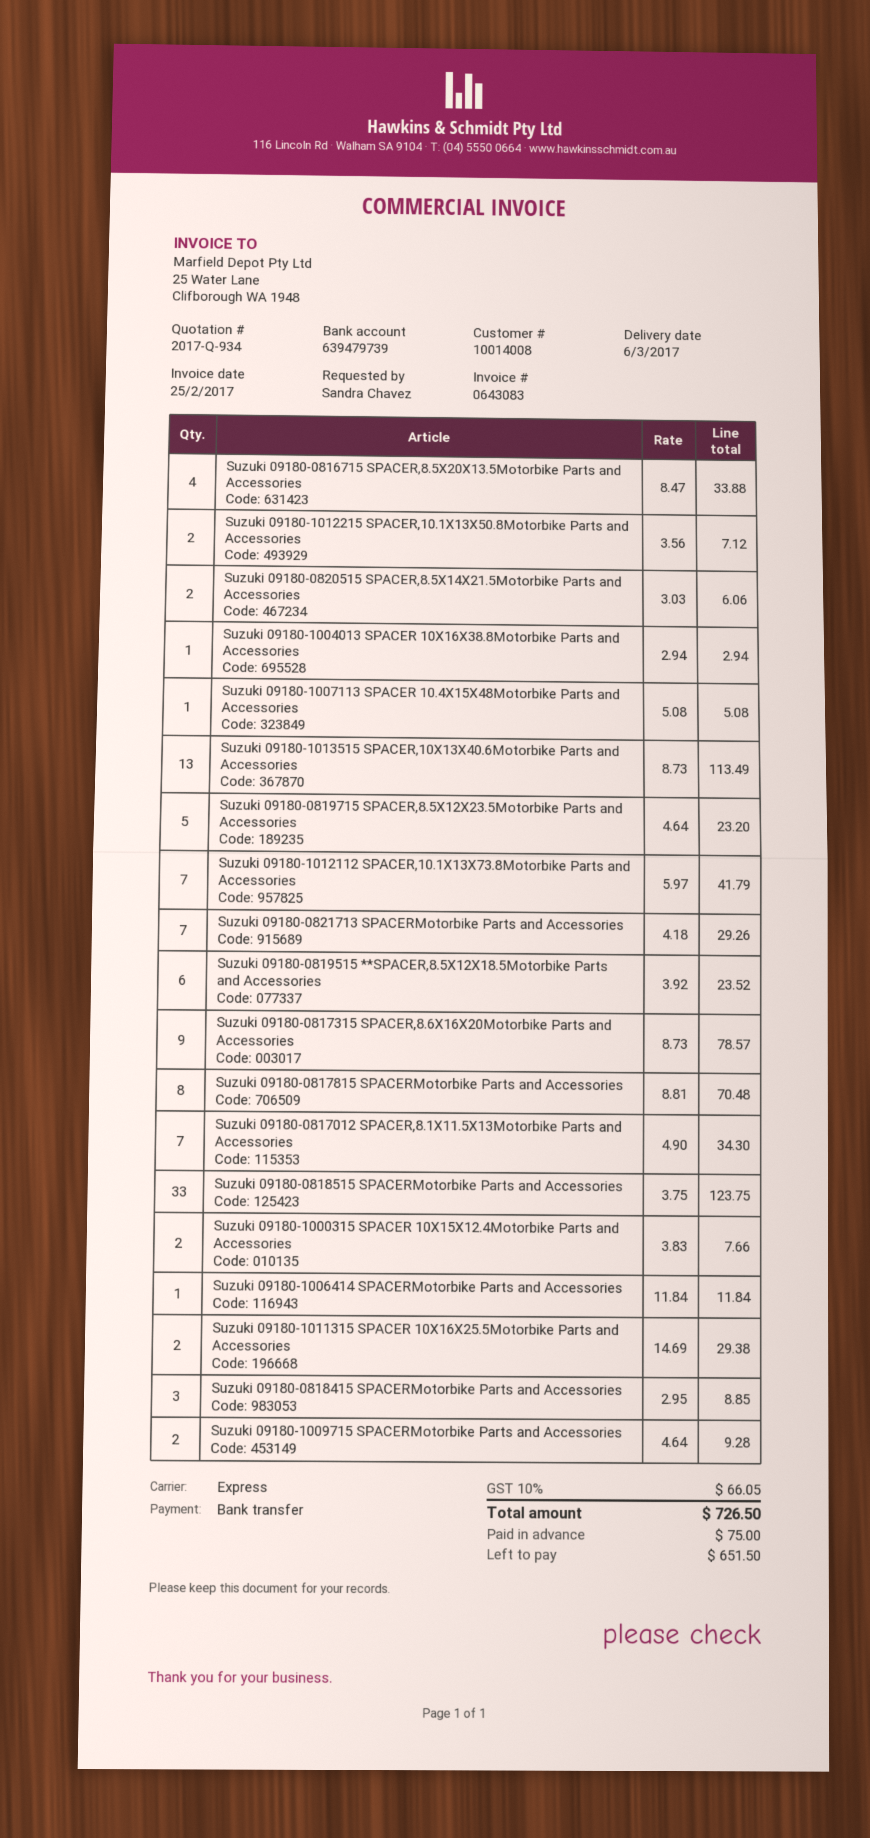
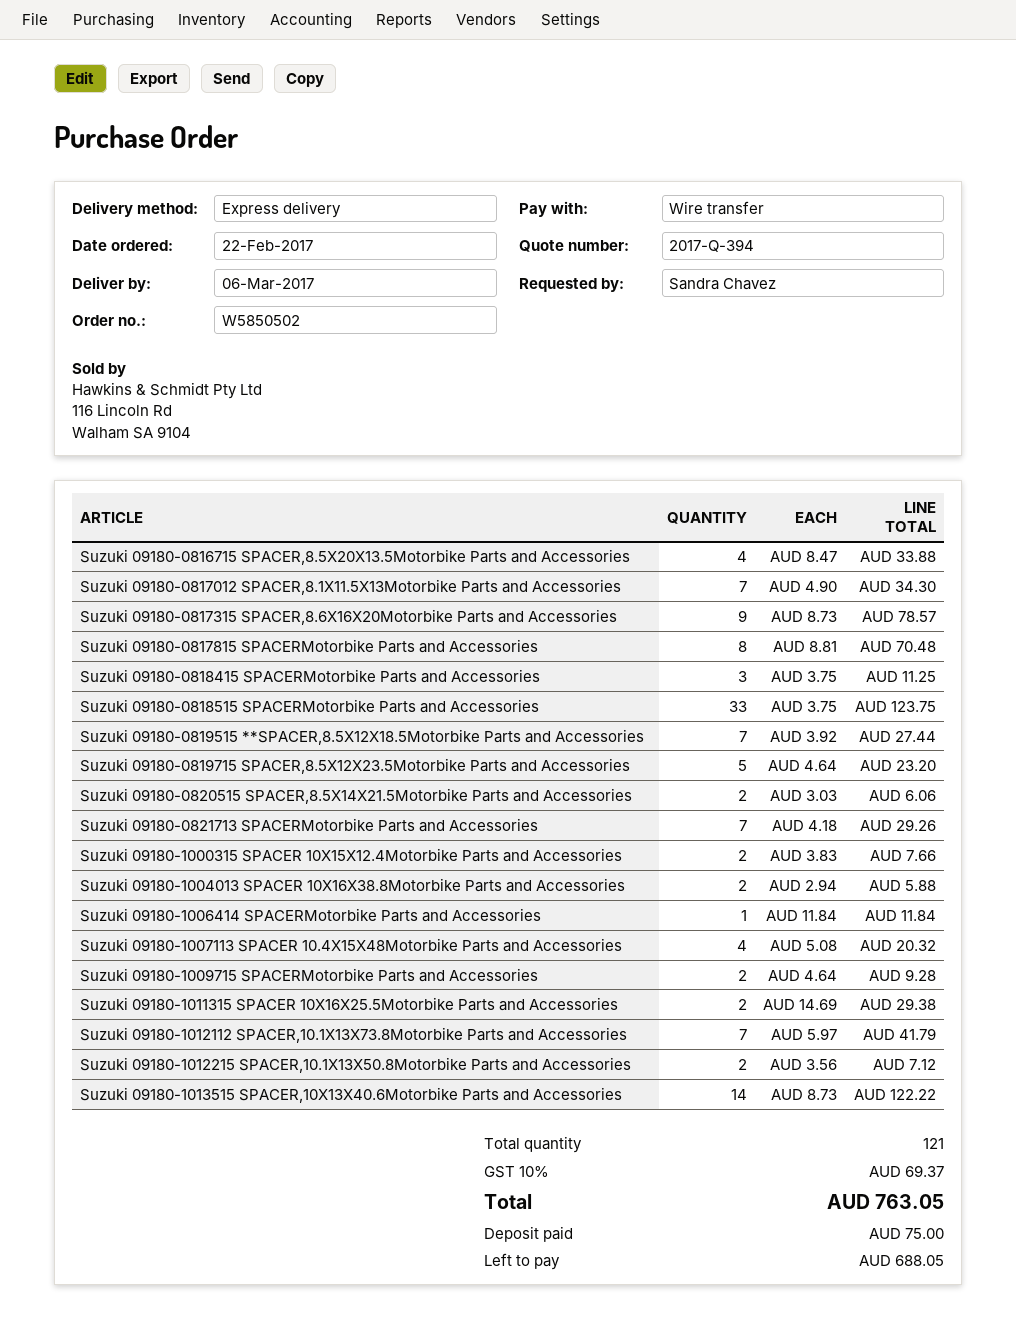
quote number: 2017-Q-934 -> 2017-Q-394
Suzuki 09180-1004013 SPACER 10X16X38.8Motorbike Parts and Accessories: 1 x 2.94 = 2.94 -> 2 x 2.94 = 5.88
Suzuki 09180-1007113 SPACER 10.4X15X48Motorbike Parts and Accessories: 1 x 5.08 = 5.08 -> 4 x 5.08 = 20.32
Suzuki 09180-1013515 SPACER,10X13X40.6Motorbike Parts and Accessories: 13 x 8.73 = 113.49 -> 14 x 8.73 = 122.22
Suzuki 09180-0819515 **SPACER,8.5X12X18.5Motorbike Parts and Accessories: 6 x 3.92 = 23.52 -> 7 x 3.92 = 27.44
Suzuki 09180-0818415 SPACERMotorbike Parts and Accessories: 3 x 2.95 = 8.85 -> 3 x 3.75 = 11.25
tax: 10% = 66.05 -> 10% = 69.37
total: 726.50 -> 763.05
balance: 651.50 -> 688.05

